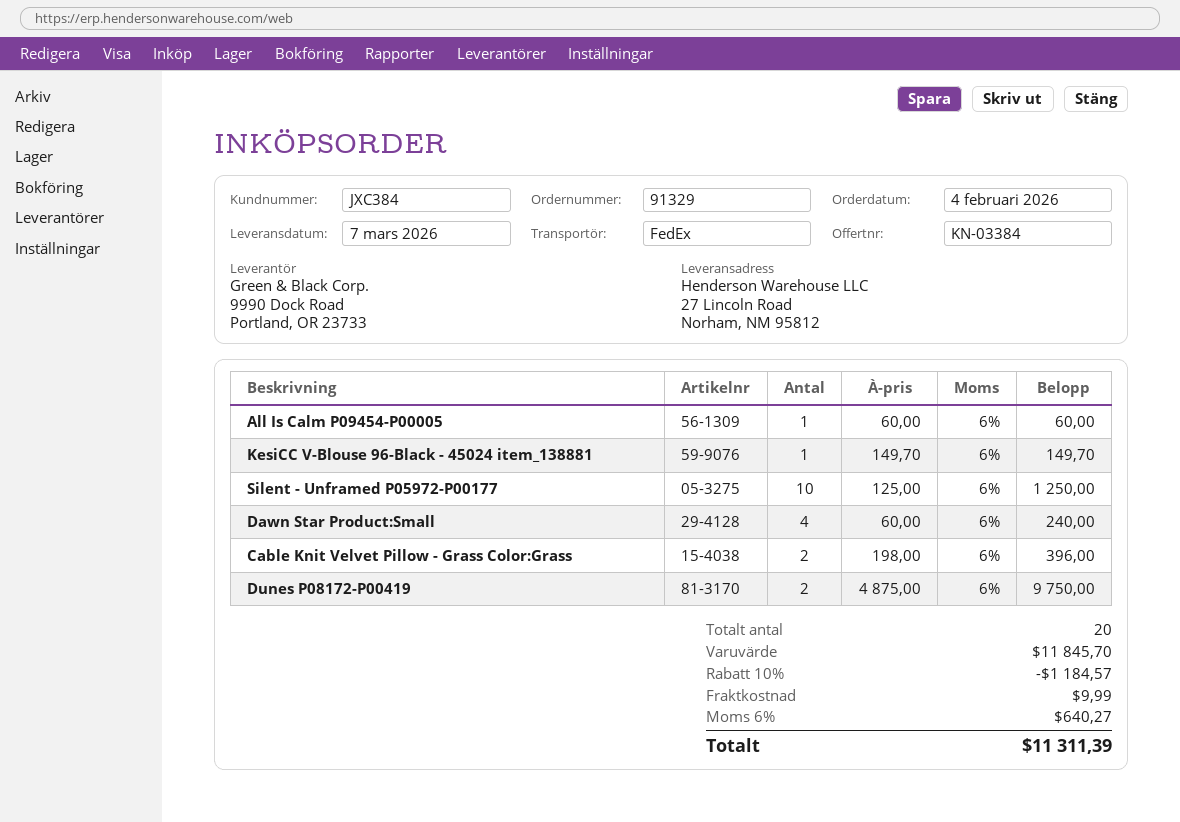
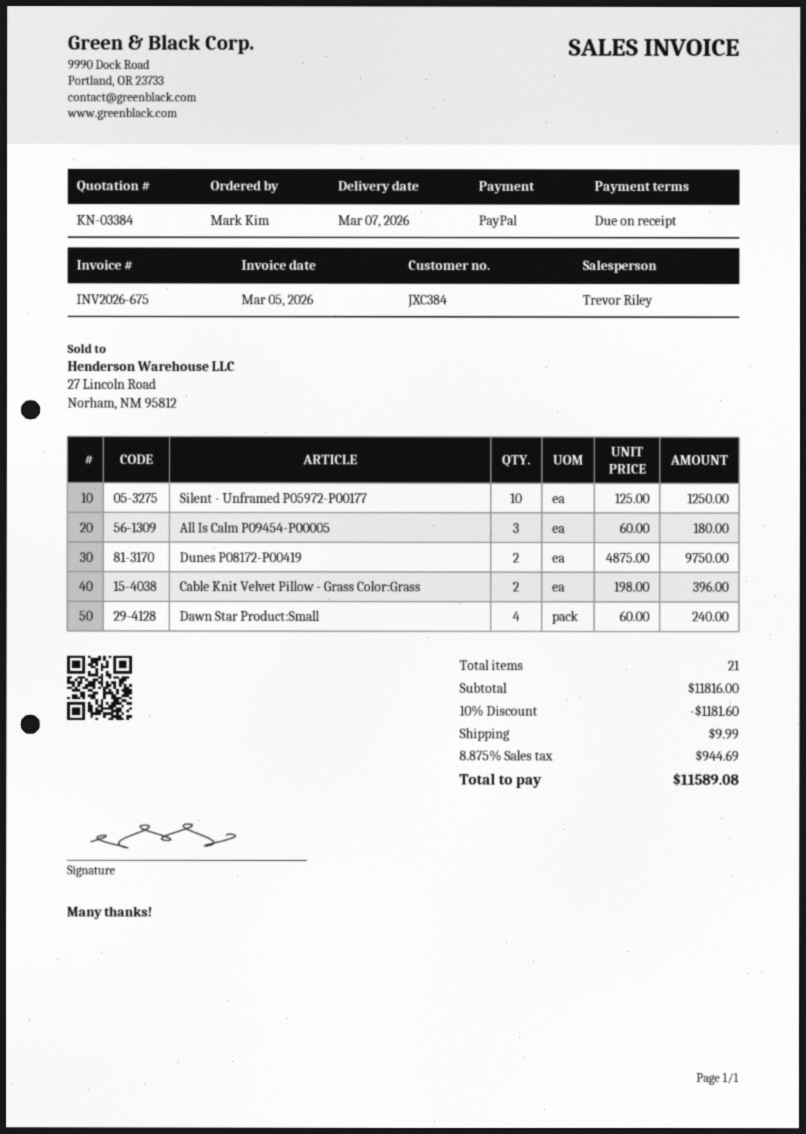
All Is Calm P09454-P00005: 1 x 60.00 = 60.00 -> 3 x 60.00 = 180.00
KesiCC V-Blouse 96-Black - 45024 item_138881: 1 x 149.70 = 149.70 -> none
total quantity: 20 -> 21
subtotal: 11845.70 -> 11816.00
discount: 10% = 1184.57 -> 10% = 1181.60
tax: 6% = 640.27 -> 8.875% = 944.69
total: 11311.39 -> 11589.08

